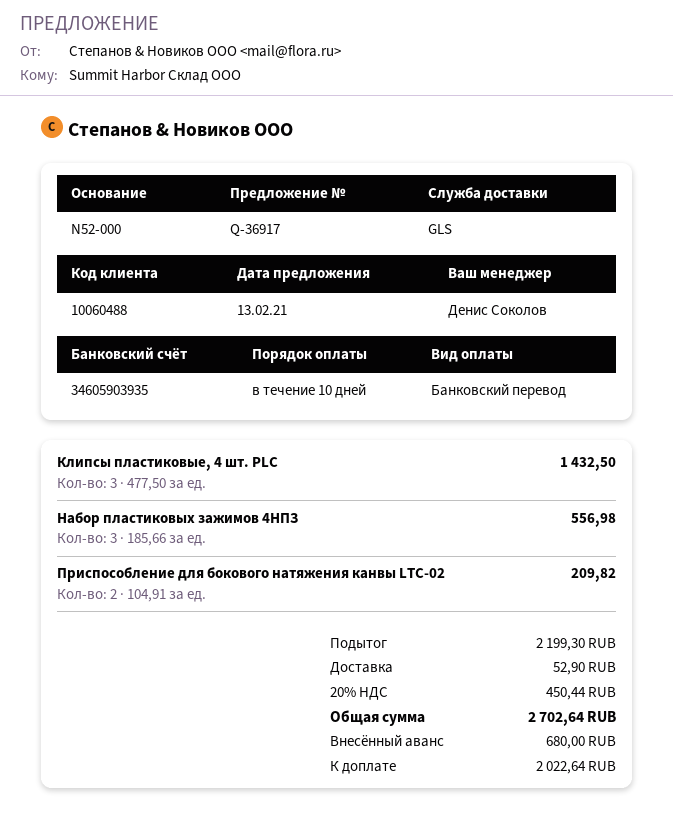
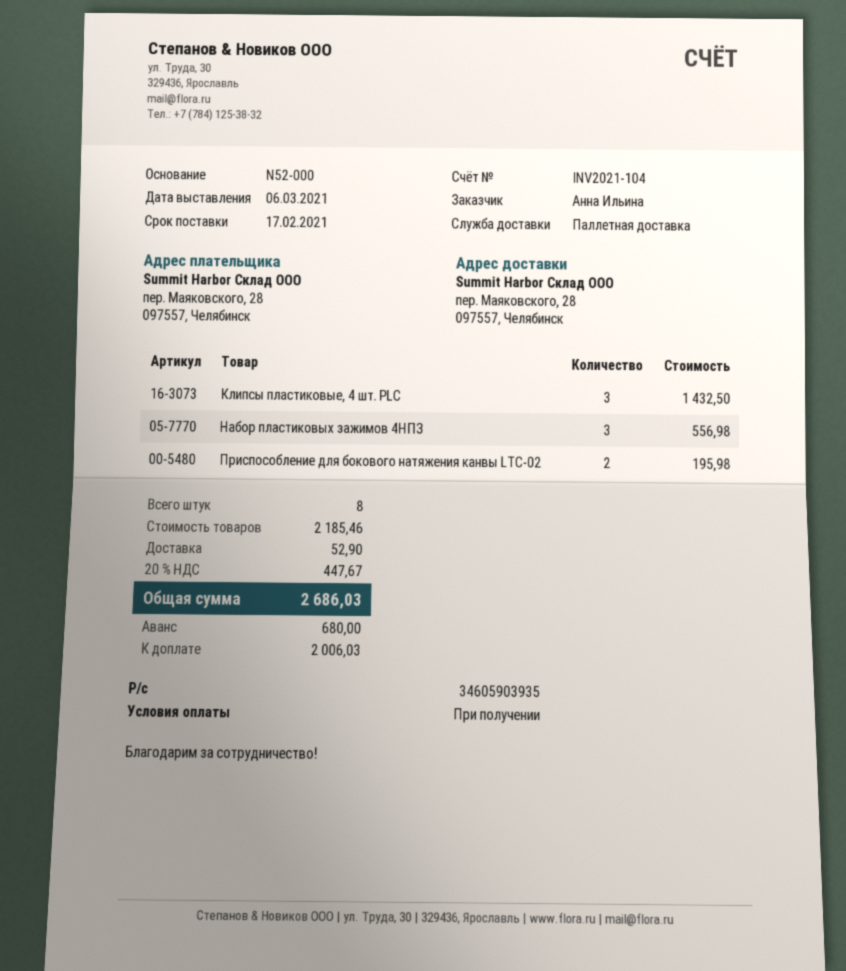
payment terms: 10 days -> on receipt
shipping method: GLS -> pallet freight
Приспособление для бокового натяжения канвы LTC-02: 2 for 209.82 -> 2 for 195.98
subtotal: 2199.30 -> 2185.46
tax: 20% = 450.44 -> 20% = 447.67
total: 2702.64 -> 2686.03
balance: 2022.64 -> 2006.03

